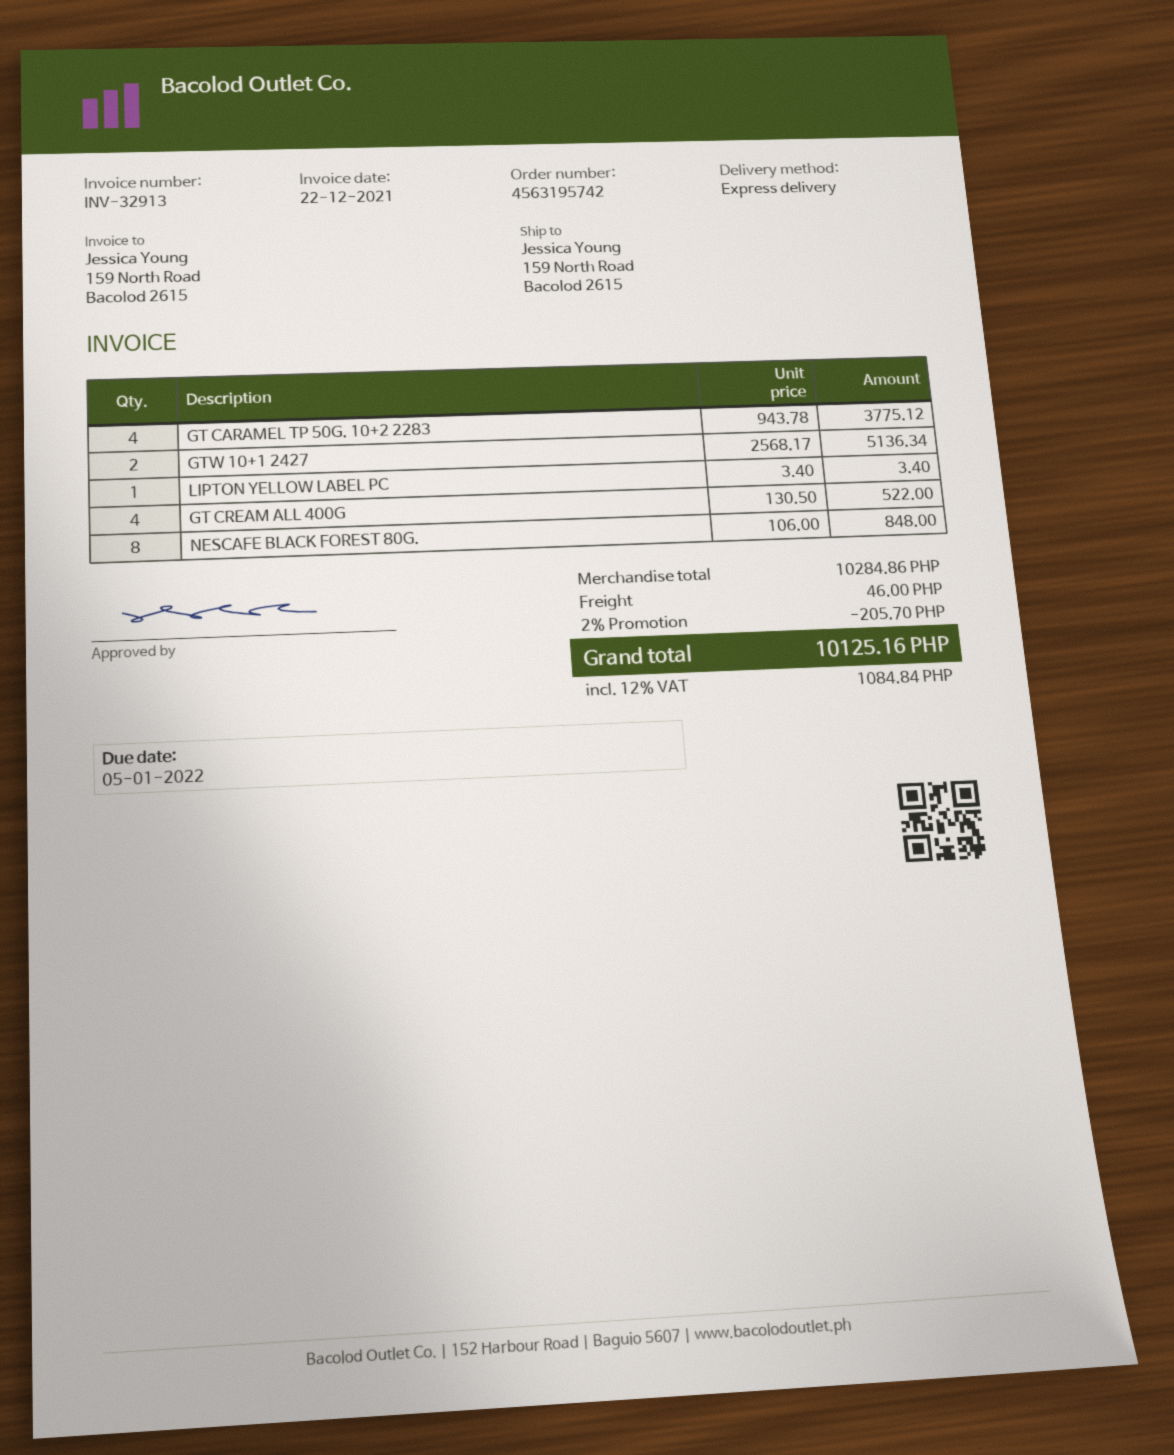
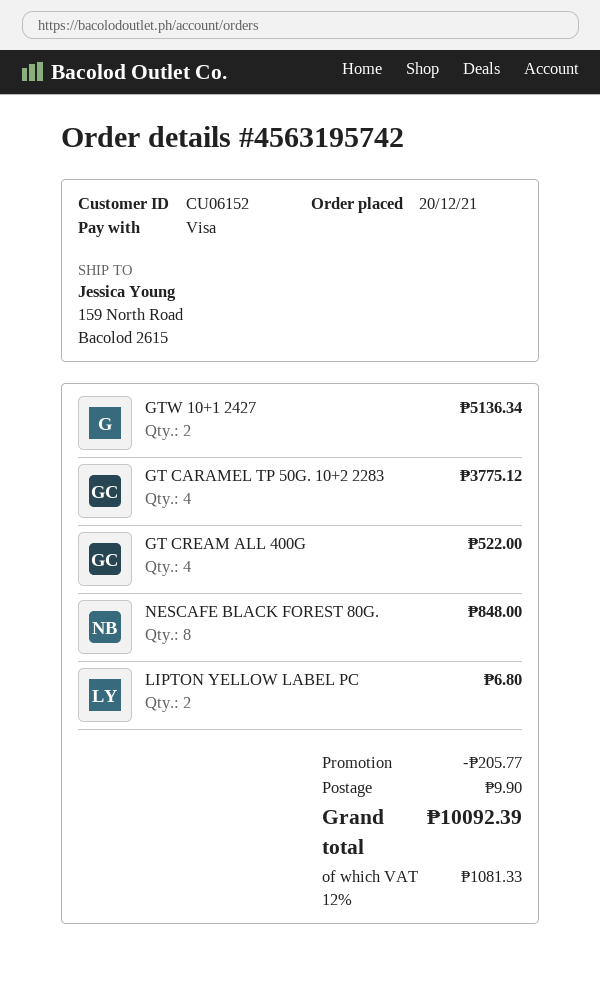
LIPTON YELLOW LABEL PC: 1 for 3.40 -> 2 for 6.80
discount: 205.70 -> 205.77
shipping: 46.00 -> 9.90
tax: 12% = 1084.84 -> 12% = 1081.33
total: 10125.16 -> 10092.39

